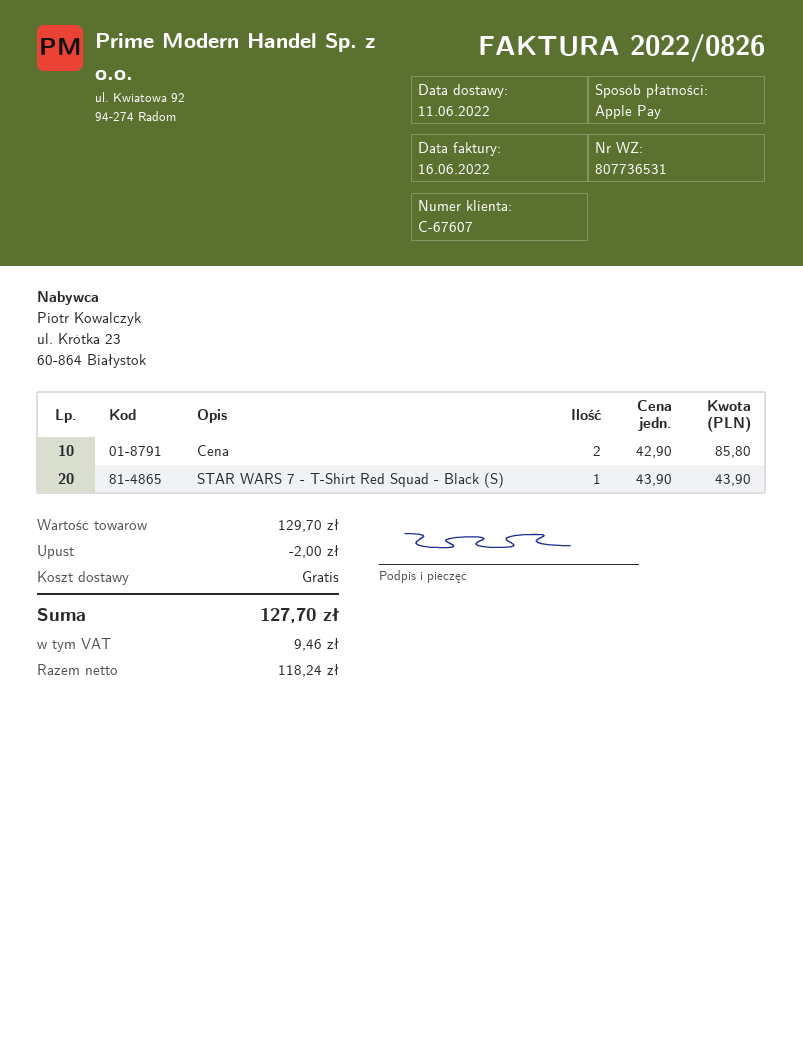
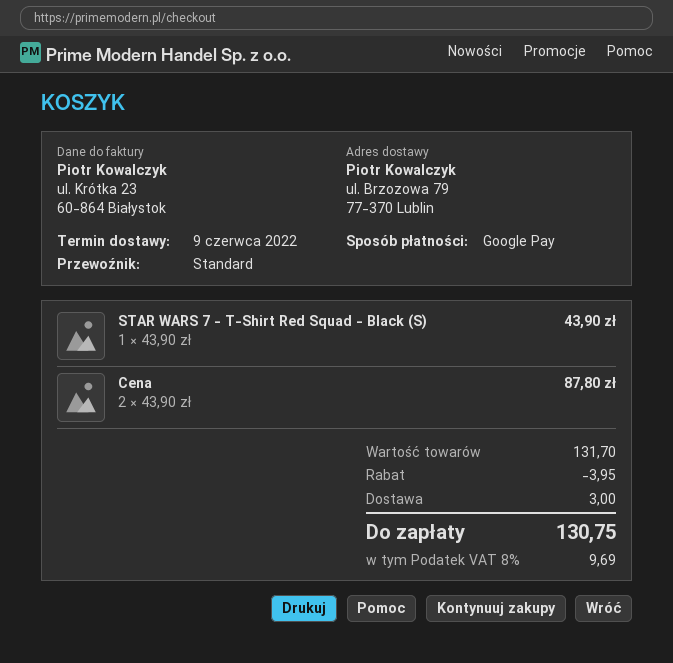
delivery date: 2022-06-11 -> 2022-06-09
payment method: Apple Pay -> Google Pay
Cena: 2 x 42.90 = 85.80 -> 2 x 43.90 = 87.80
subtotal: 129.70 -> 131.70
discount: 2.00 -> 3.95
shipping: 0.00 -> 3.00
tax: 9.46 -> 9.69
total: 127.70 -> 130.75

